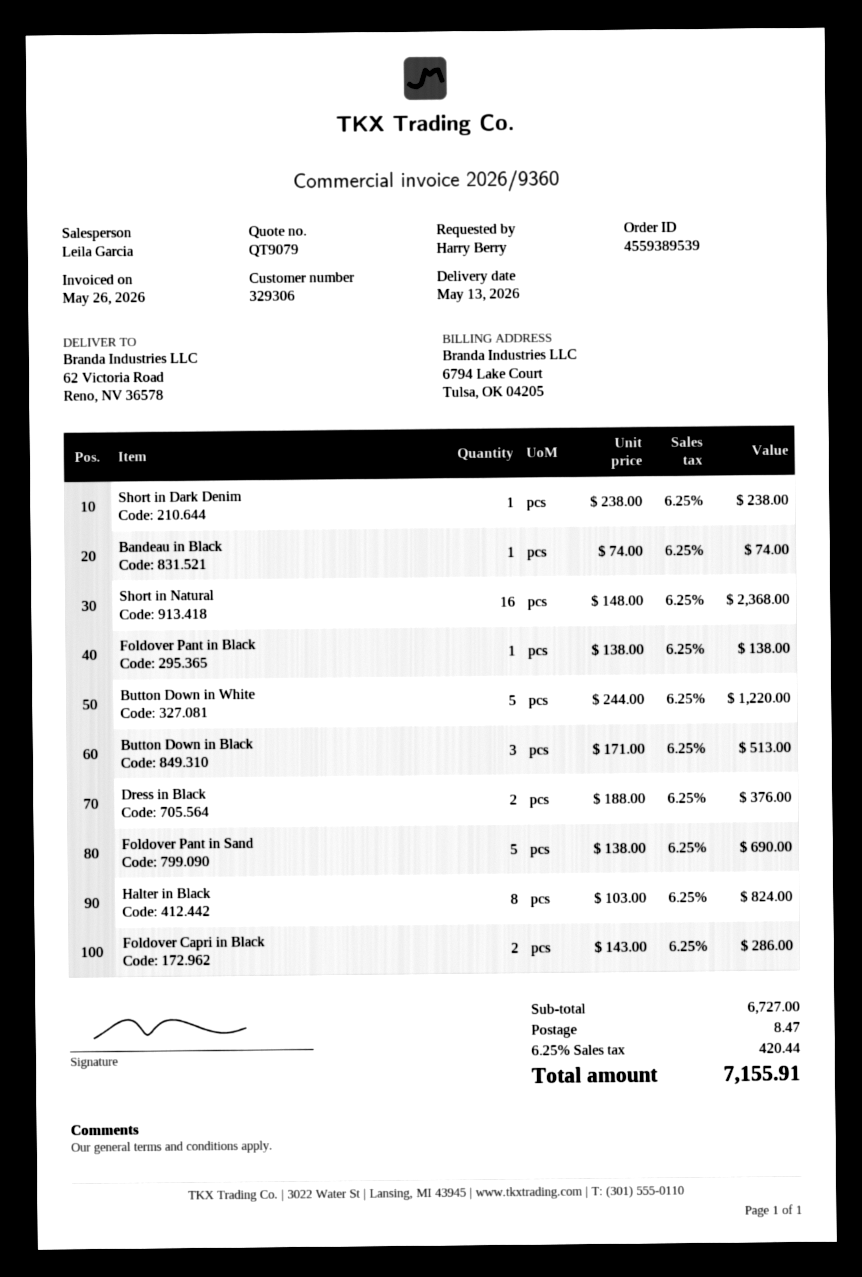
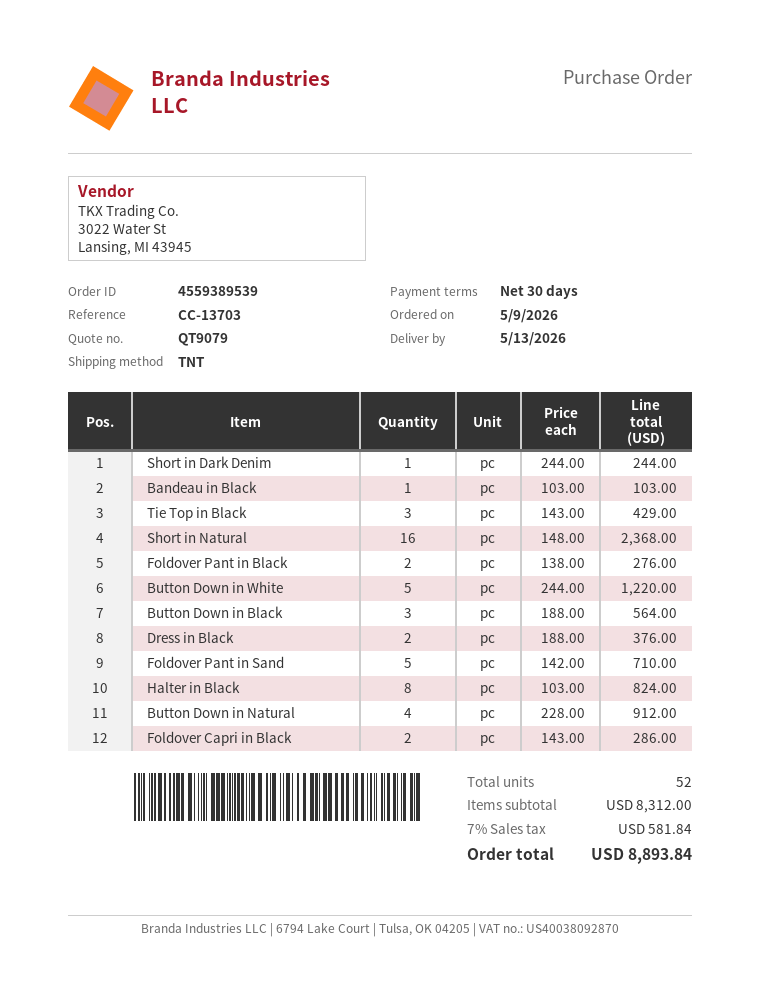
Short in Dark Denim: 1 x 238.00 = 238.00 -> 1 x 244.00 = 244.00
Bandeau in Black: 1 x 74.00 = 74.00 -> 1 x 103.00 = 103.00
Foldover Pant in Black: 1 x 138.00 = 138.00 -> 2 x 138.00 = 276.00
Button Down in Black: 3 x 171.00 = 513.00 -> 3 x 188.00 = 564.00
Foldover Pant in Sand: 5 x 138.00 = 690.00 -> 5 x 142.00 = 710.00
Tie Top in Black: none -> 3 x 143.00 = 429.00
Button Down in Natural: none -> 4 x 228.00 = 912.00
subtotal: 6727.00 -> 8312.00
shipping: 8.47 -> none
tax: 6.25% = 420.44 -> 7% = 581.84
total: 7155.91 -> 8893.84

